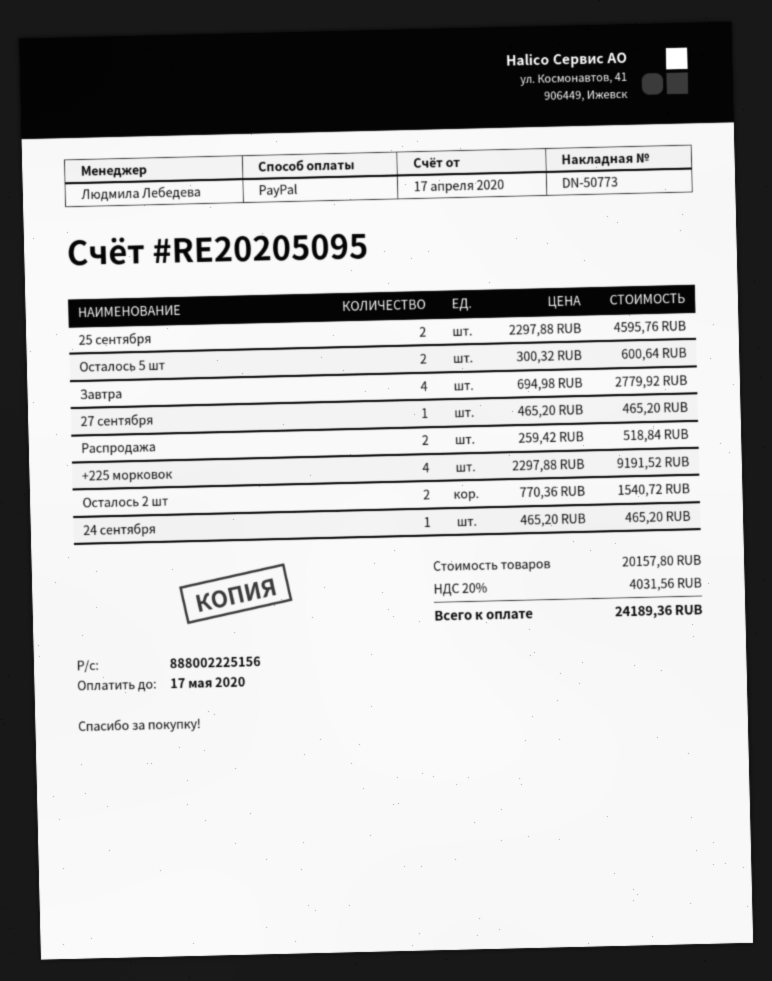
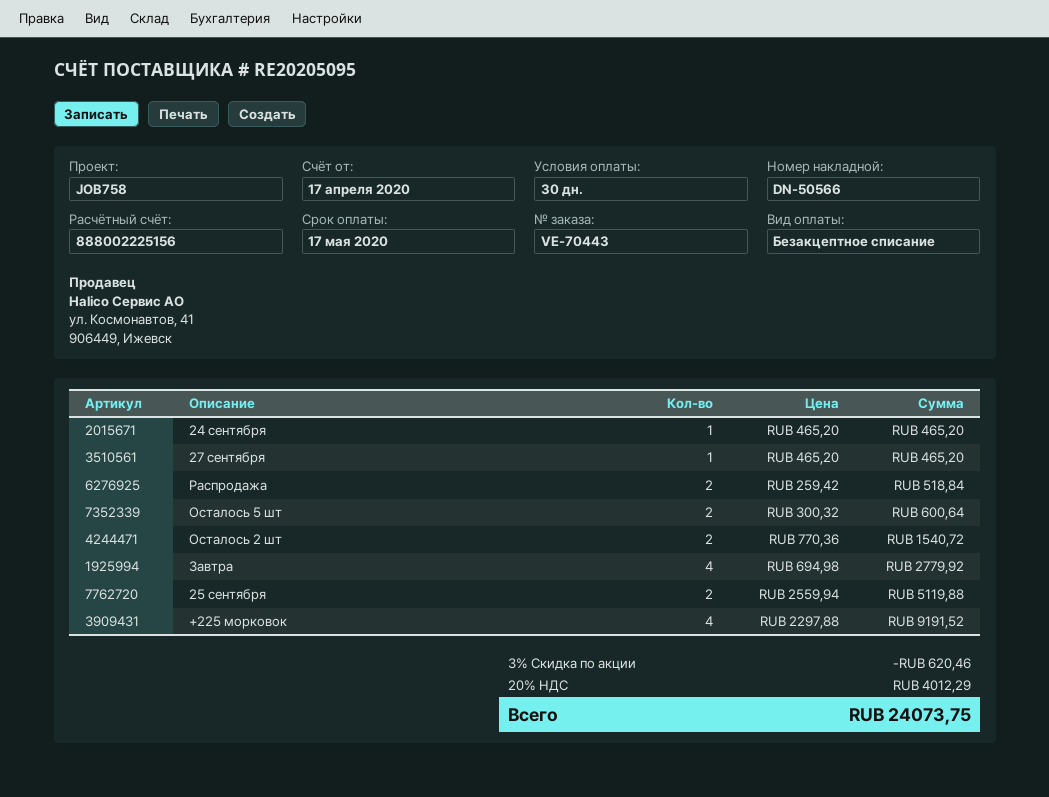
delivery note number: DN-50773 -> DN-50566
payment method: PayPal -> direct debit
25 сентября: 2 x 2297.88 = 4595.76 -> 2 x 2559.94 = 5119.88
discount: none -> 3% = 620.46
tax: 20% = 4031.56 -> 20% = 4012.29
total: 24189.36 -> 24073.75

